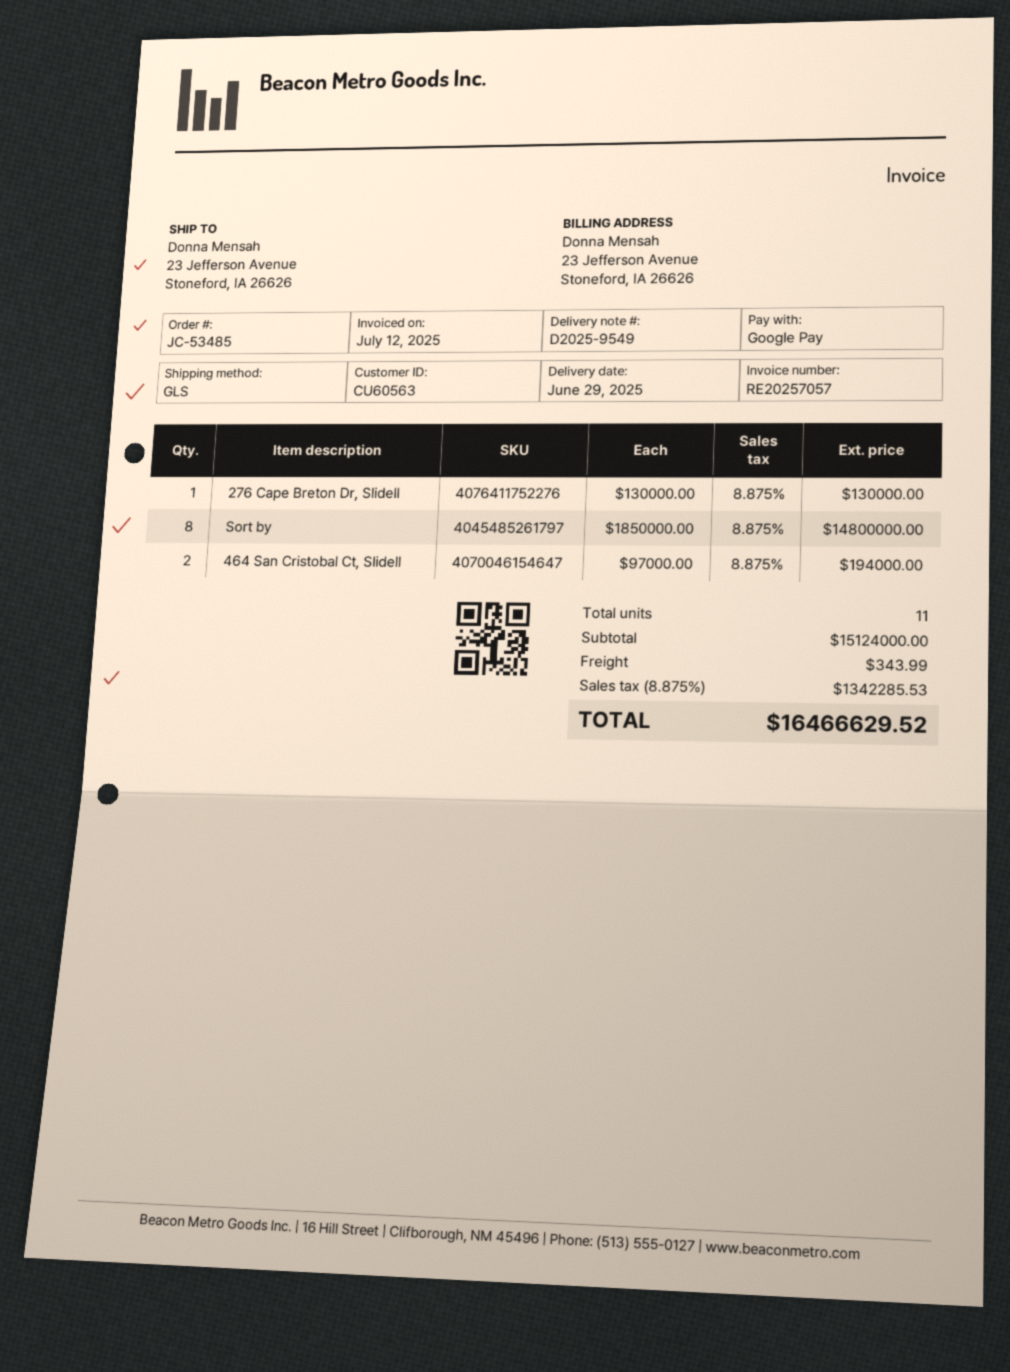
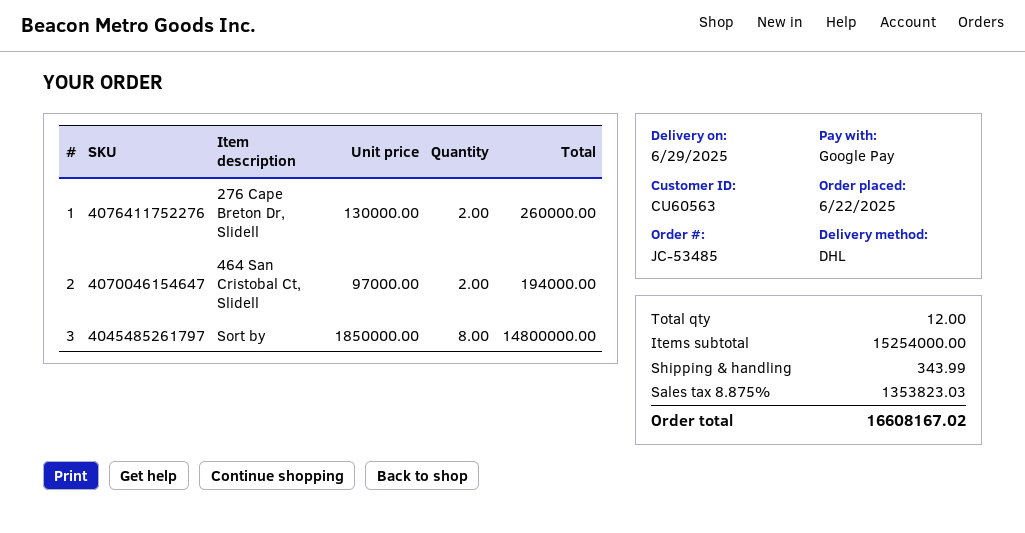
shipping method: GLS -> DHL
276 Cape Breton Dr, Slidell: 1 x 130000.00 = 130000.00 -> 2 x 130000.00 = 260000.00
total quantity: 11 -> 12
subtotal: 15124000.00 -> 15254000.00
tax: 8.875% = 1342285.53 -> 8.875% = 1353823.03
total: 16466629.52 -> 16608167.02

